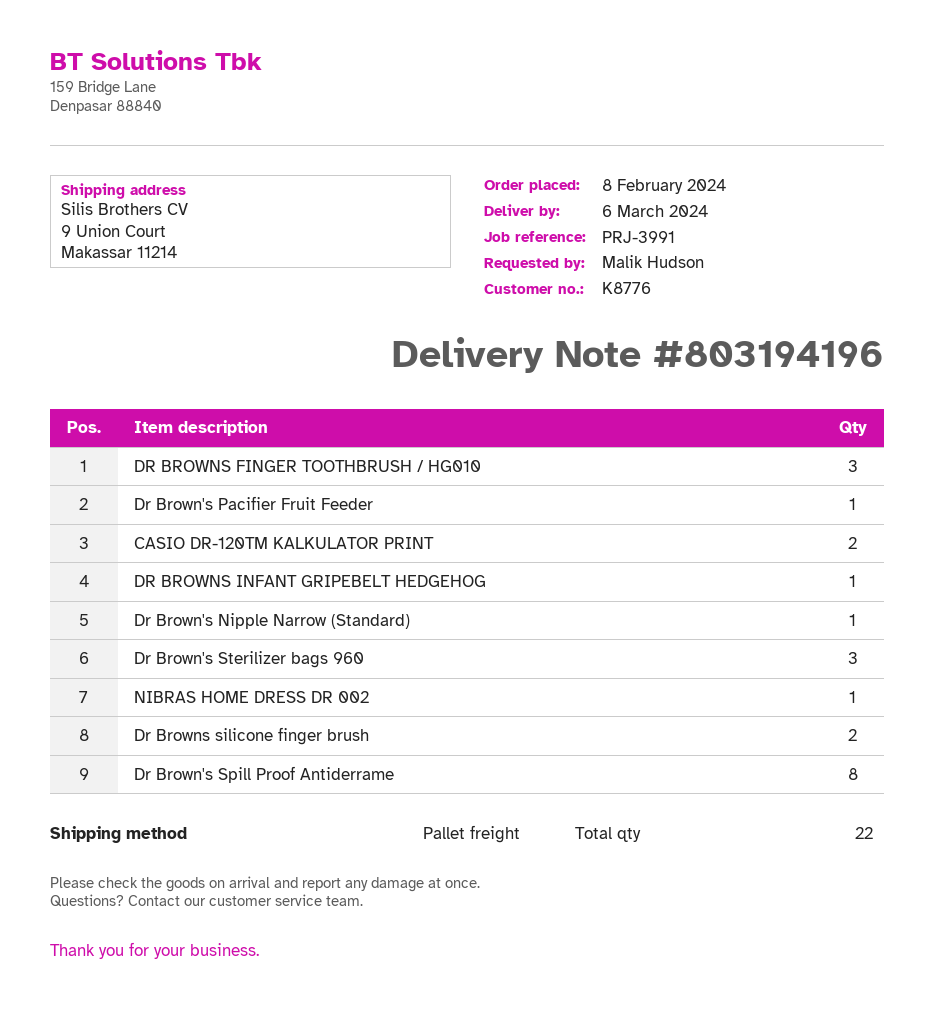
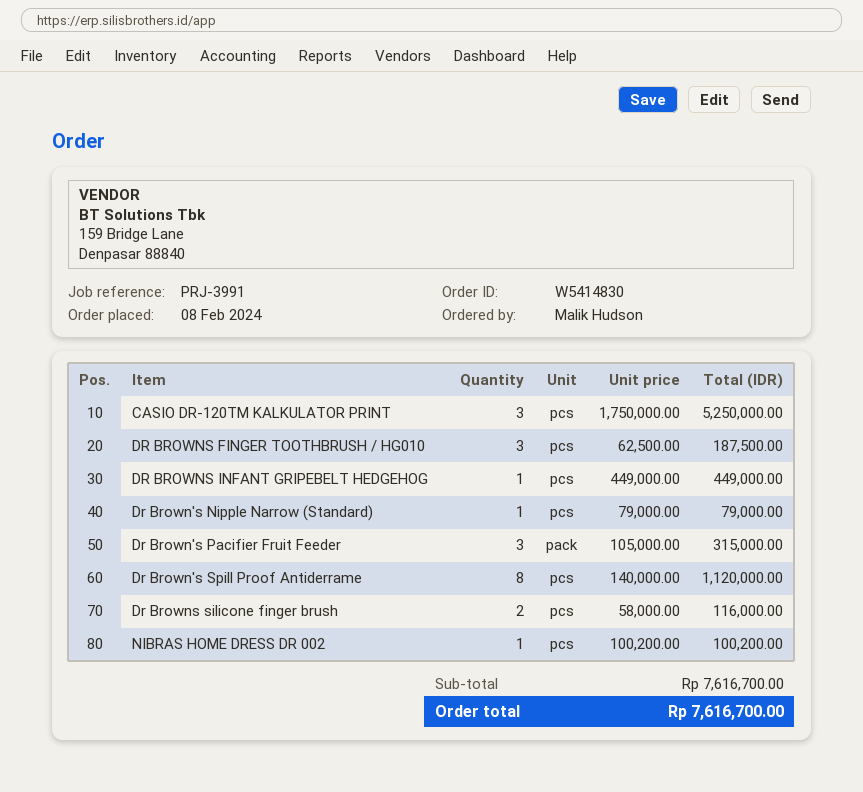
Dr Brown's Pacifier Fruit Feeder: 1 -> 3
CASIO DR-120TM KALKULATOR PRINT: 2 -> 3
Dr Brown's Sterilizer bags 960: 3 -> none

